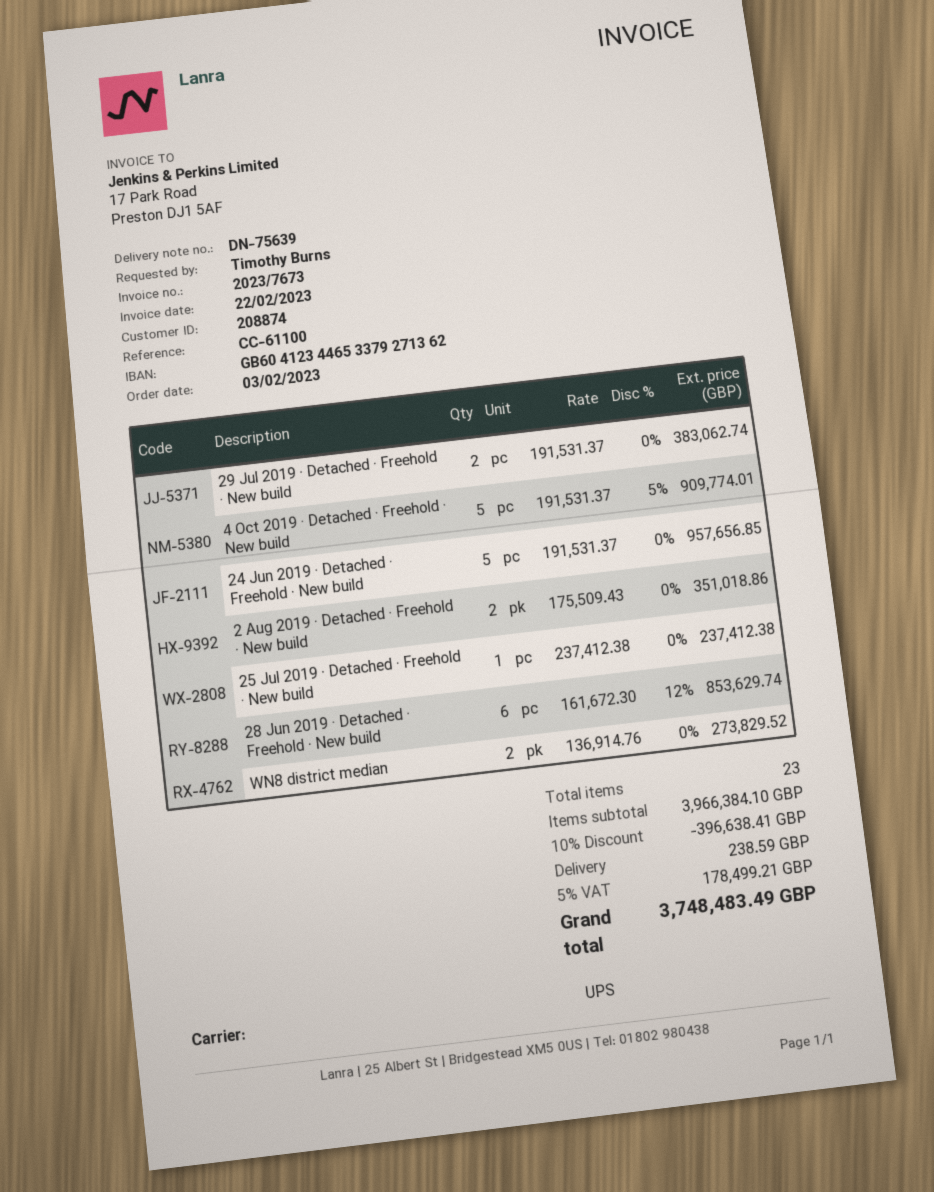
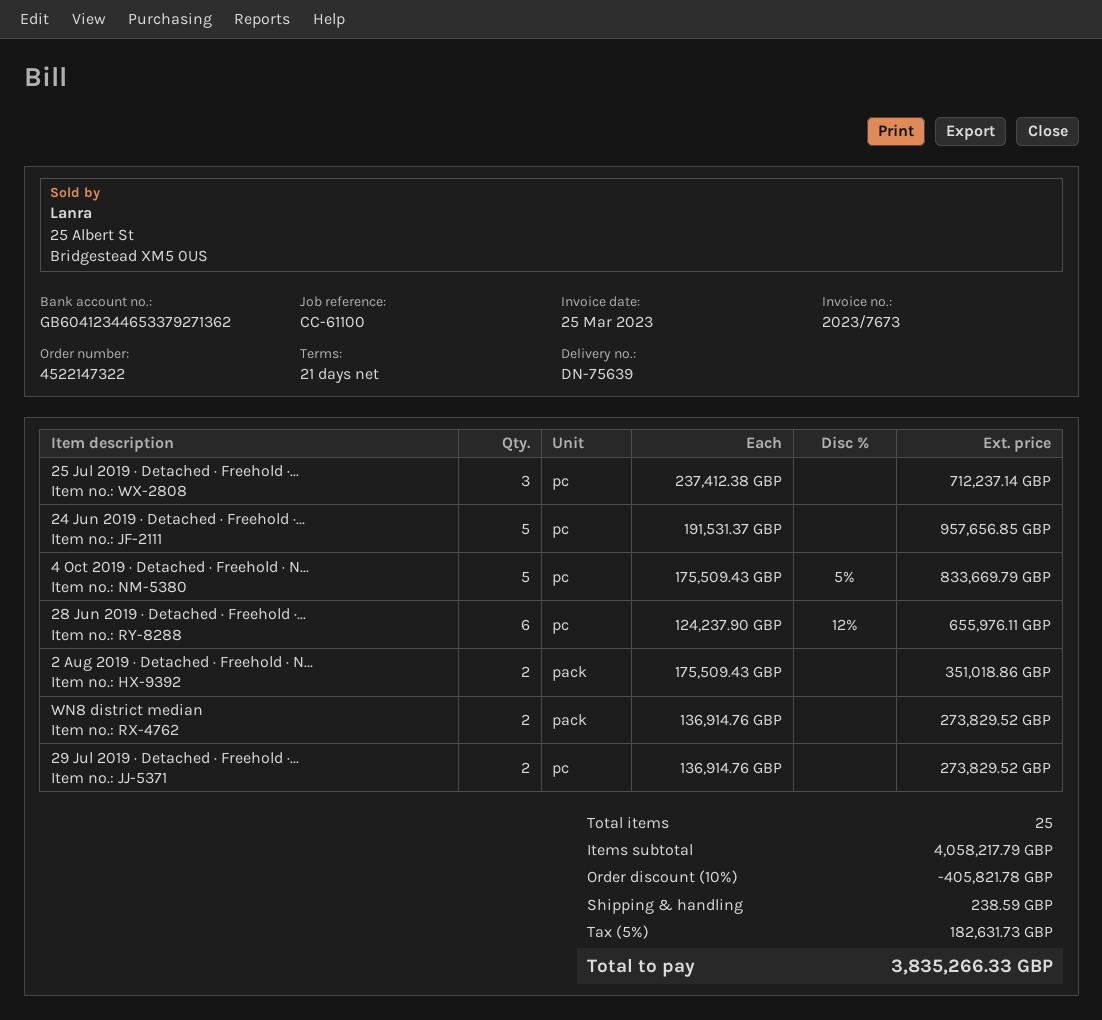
invoice date: 2023-02-22 -> 2023-03-25
29 Jul 2019 · Detached · Freehold · New build: 2 x 191531.37 = 383062.74 -> 2 x 136914.76 = 273829.52
4 Oct 2019 · Detached · Freehold · New build: 5 x 191531.37 - 5% = 909774.01 -> 5 x 175509.43 - 5% = 833669.79
25 Jul 2019 · Detached · Freehold · New build: 1 x 237412.38 = 237412.38 -> 3 x 237412.38 = 712237.14
28 Jun 2019 · Detached · Freehold · New build: 6 x 161672.30 - 12% = 853629.74 -> 6 x 124237.90 - 12% = 655976.11
total quantity: 23 -> 25
subtotal: 3966384.10 -> 4058217.79
discount: 10% = 396638.41 -> 10% = 405821.78
tax: 5% = 178499.21 -> 5% = 182631.73
total: 3748483.49 -> 3835266.33

